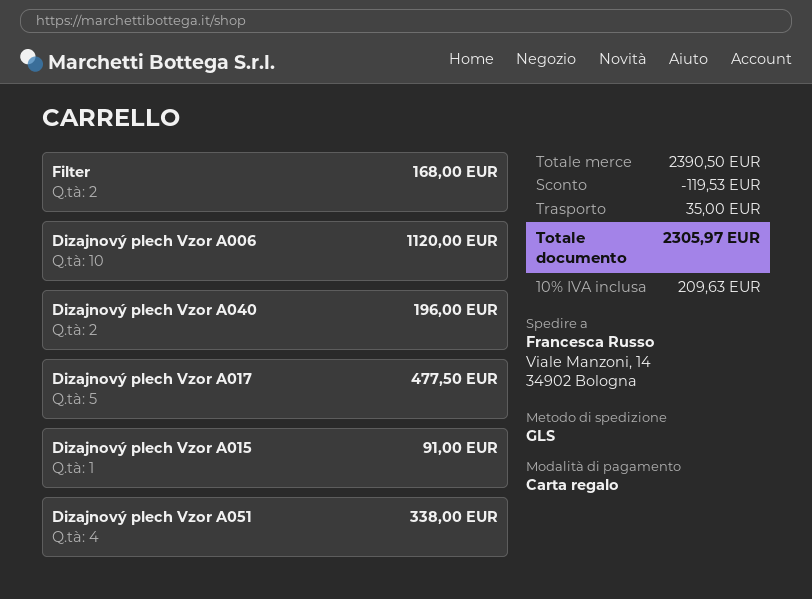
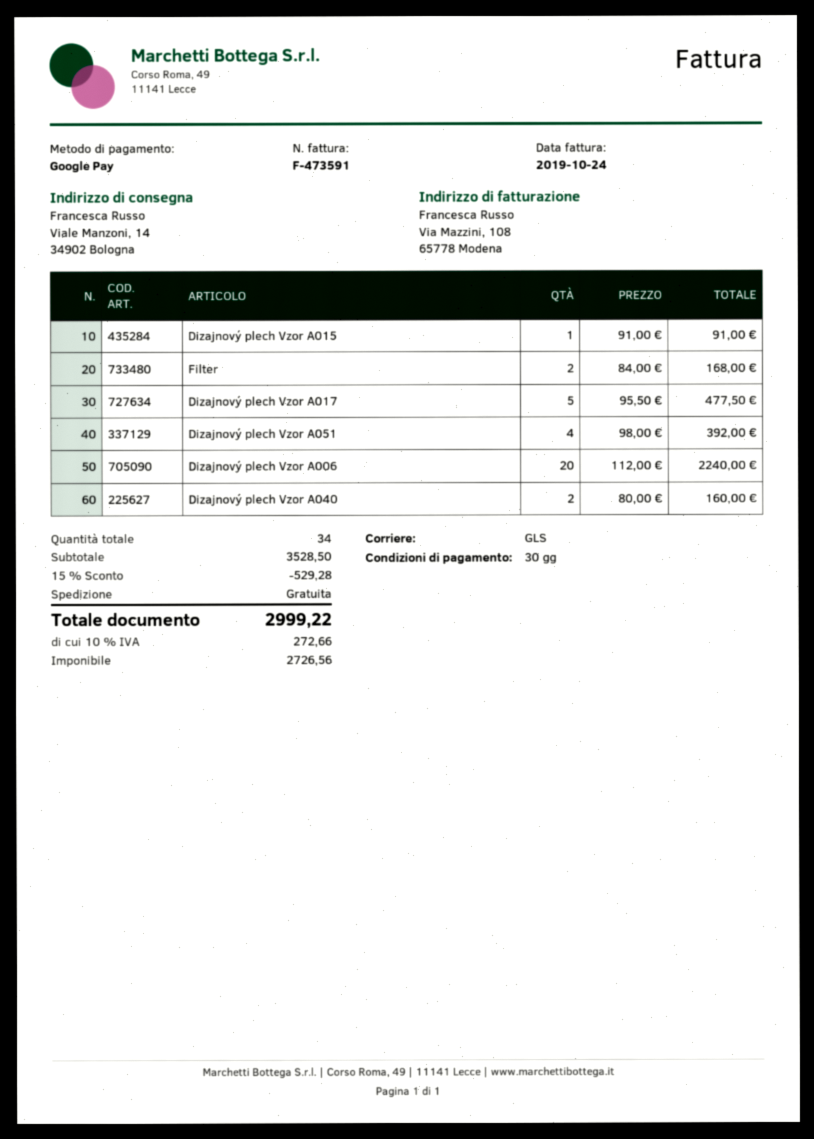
payment method: gift card -> Google Pay
Dizajnový plech Vzor A006: 10 for 1120.00 -> 20 for 2240.00
Dizajnový plech Vzor A040: 2 for 196.00 -> 2 for 160.00
Dizajnový plech Vzor A051: 4 for 338.00 -> 4 for 392.00
subtotal: 2390.50 -> 3528.50
discount: 119.53 -> 529.28
shipping: 35.00 -> 0.00
tax: 10% = 209.63 -> 10% = 272.66
total: 2305.97 -> 2999.22

